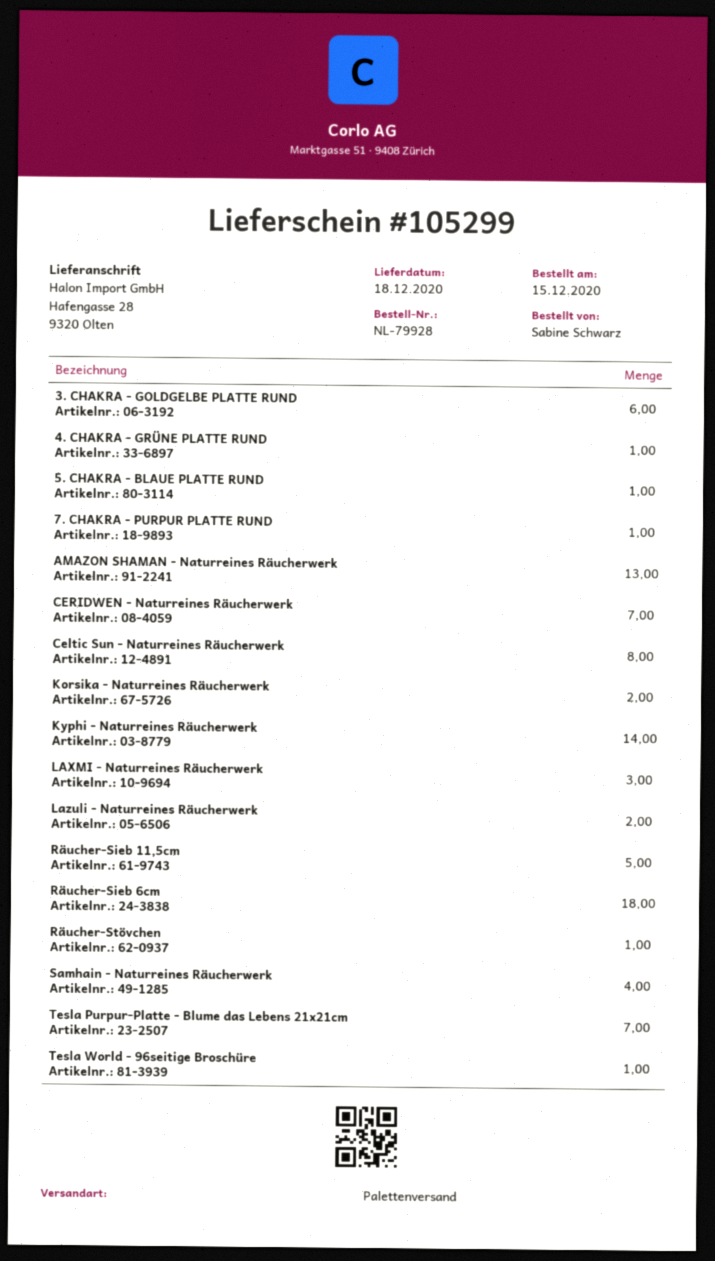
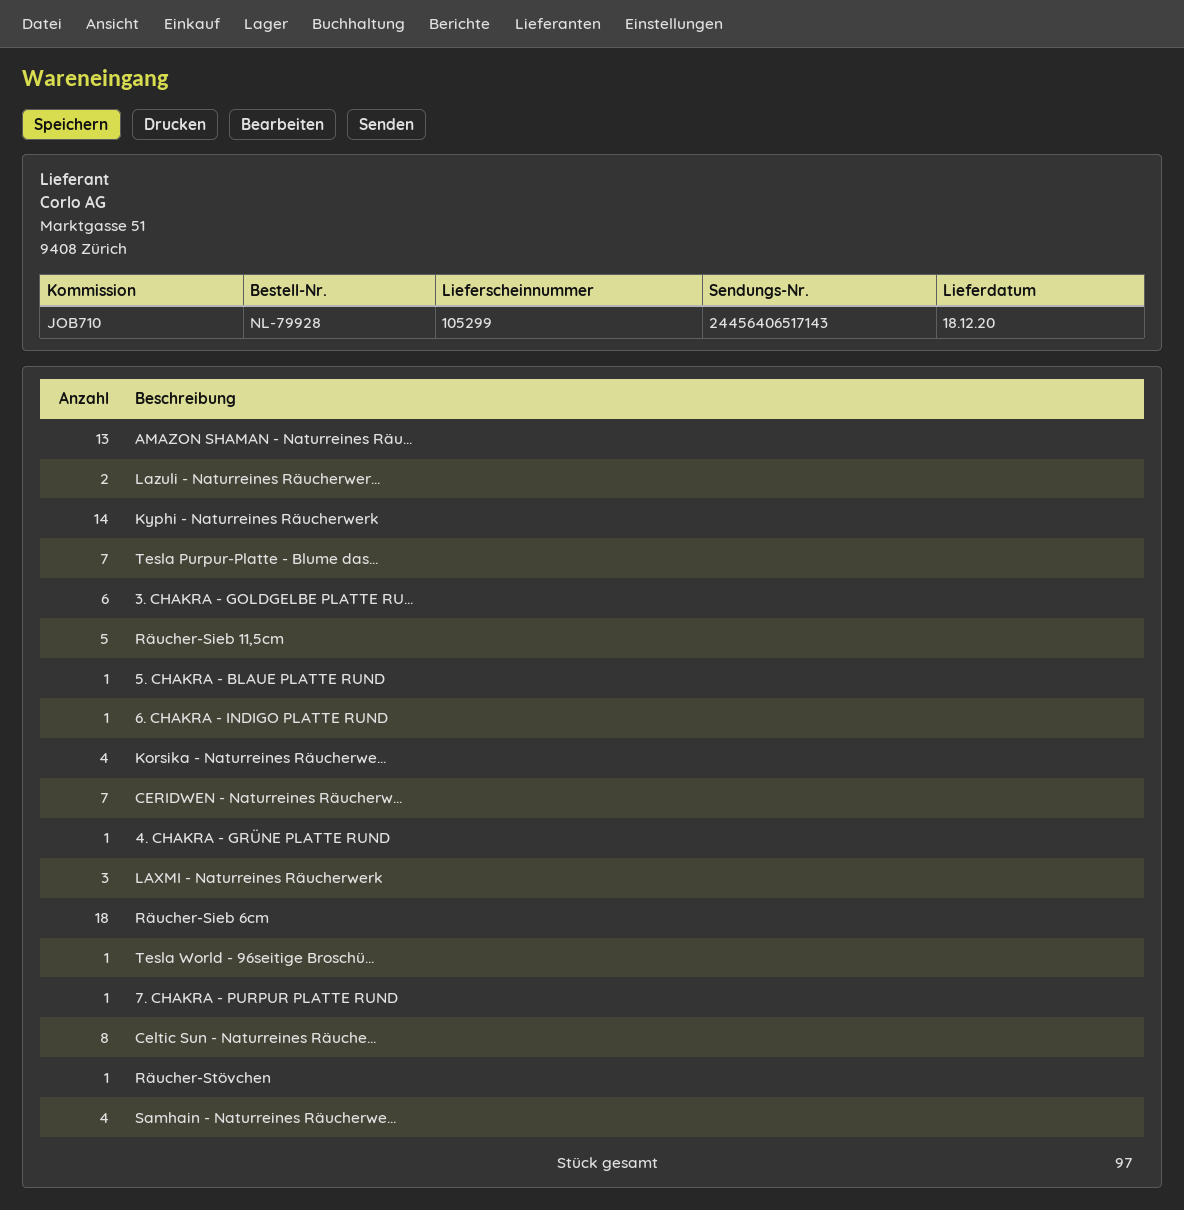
Korsika - Naturreines Räucherwerk: 2 -> 4
6. CHAKRA - INDIGO PLATTE RUND: none -> 1

